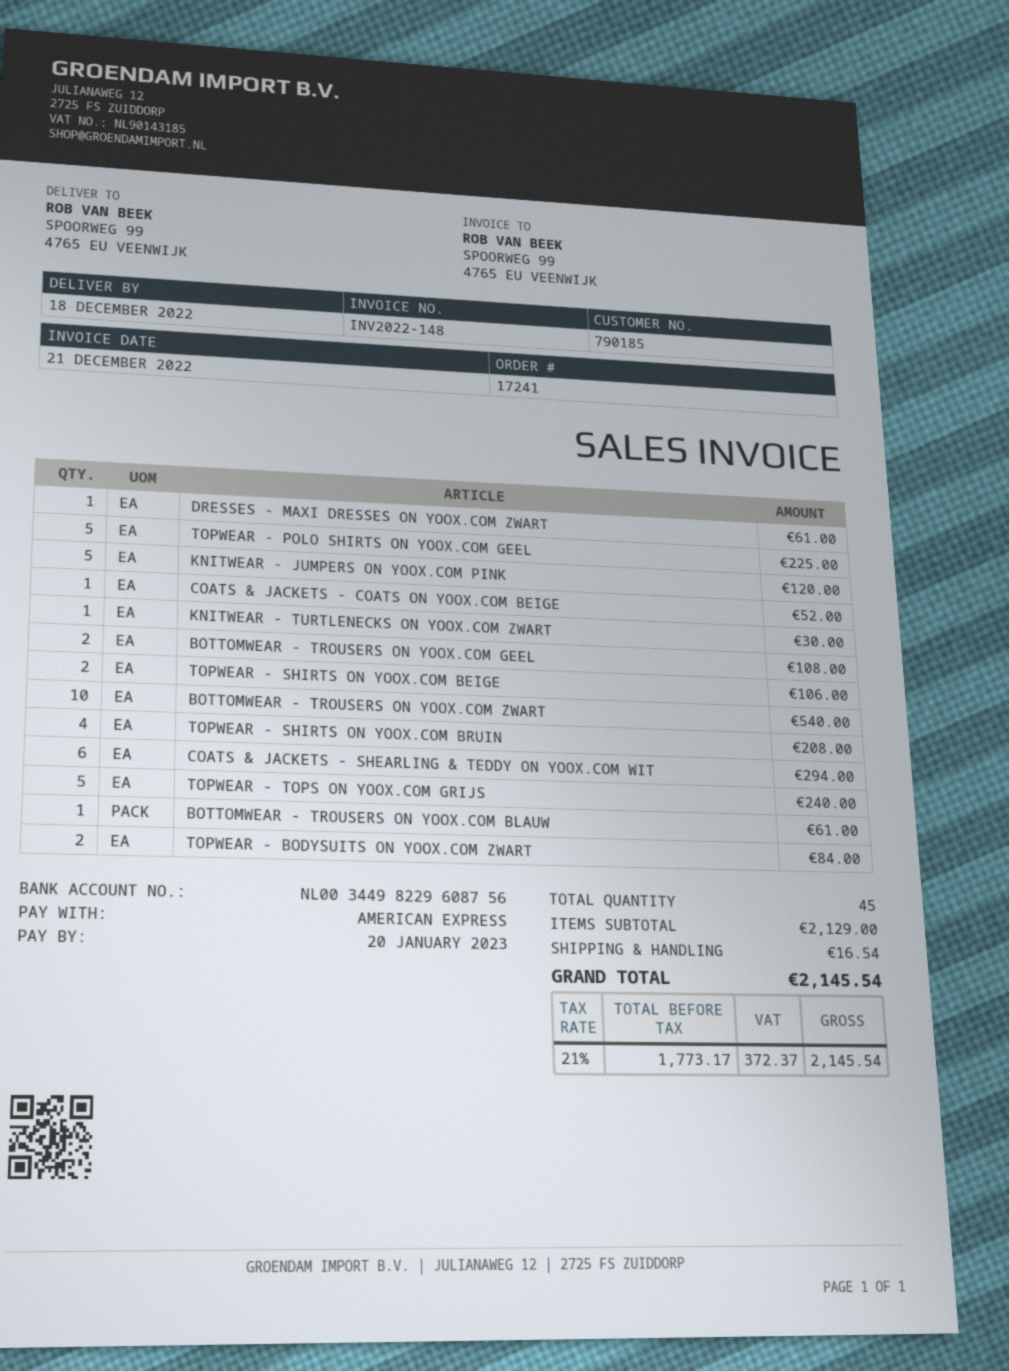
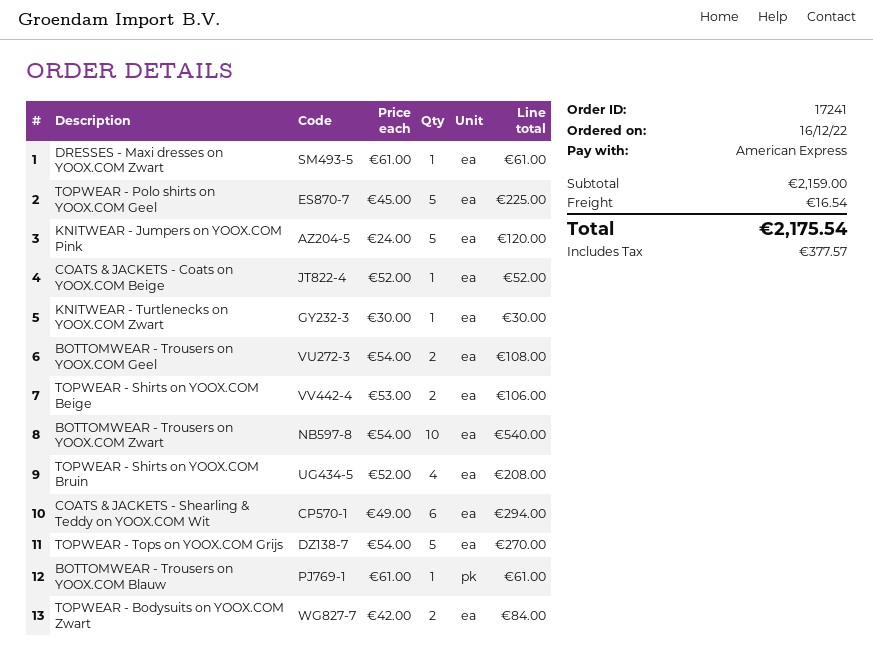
TOPWEAR - TOPS ON YOOX.COM GRIJS: 5 for 240.00 -> 5 for 270.00
subtotal: 2129.00 -> 2159.00
tax: 372.37 -> 377.57
total: 2145.54 -> 2175.54

